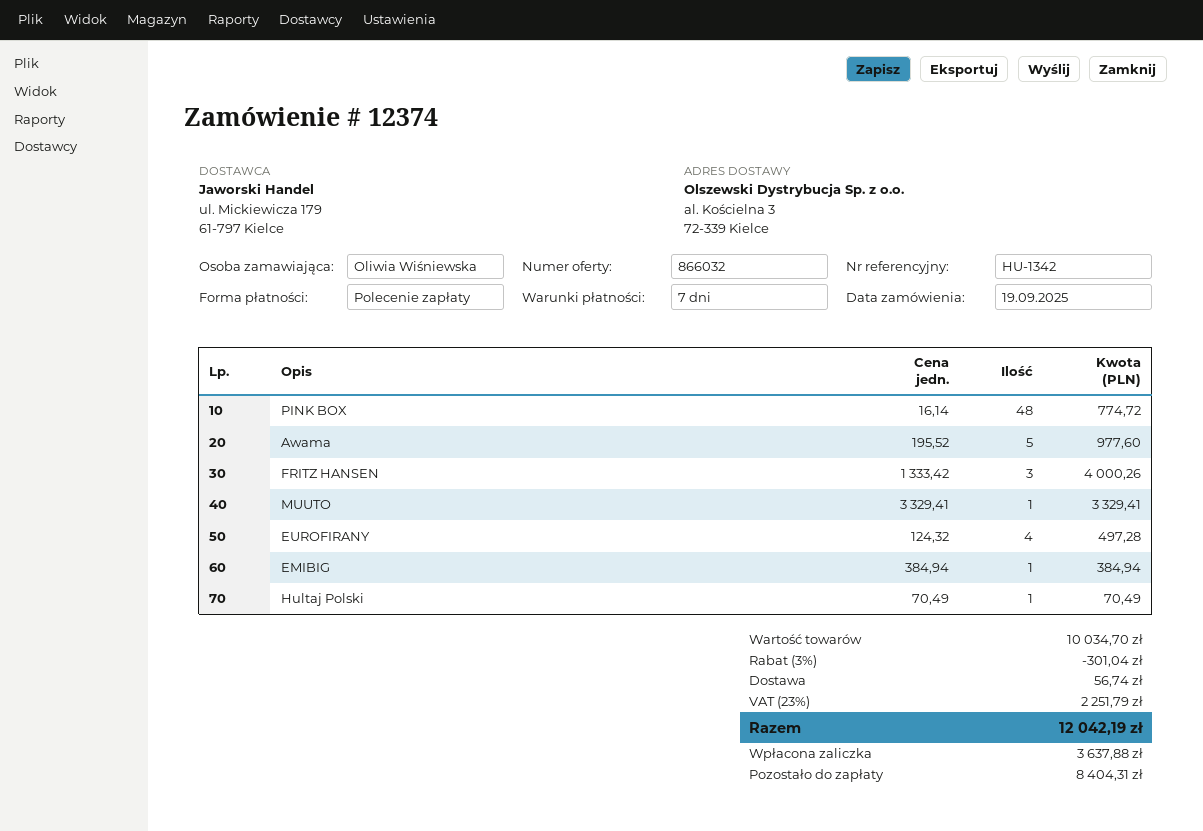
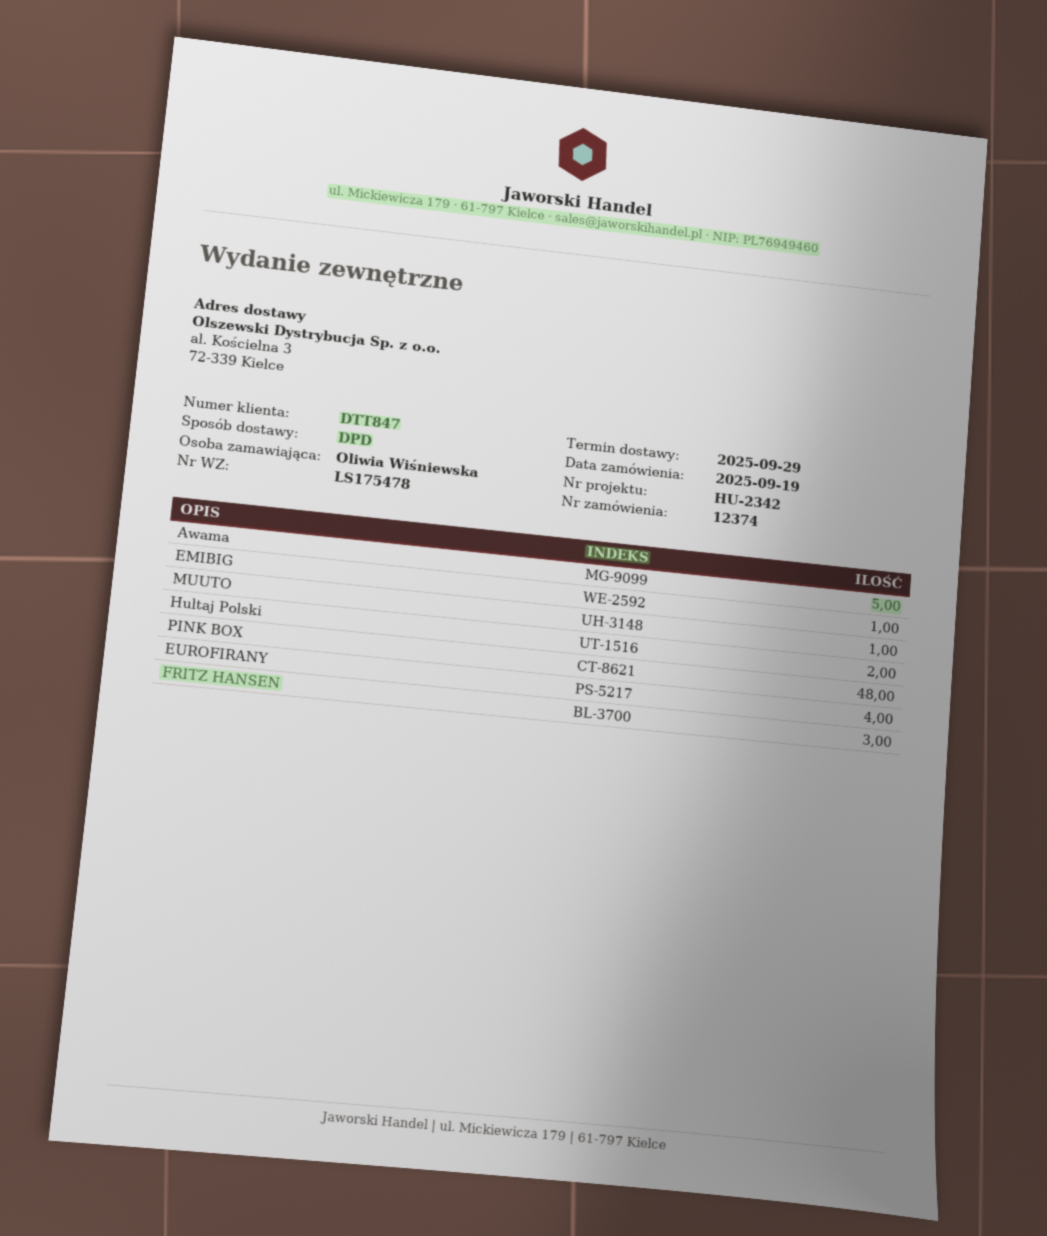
reference: HU-1342 -> HU-2342
Hultaj Polski: 1 -> 2

